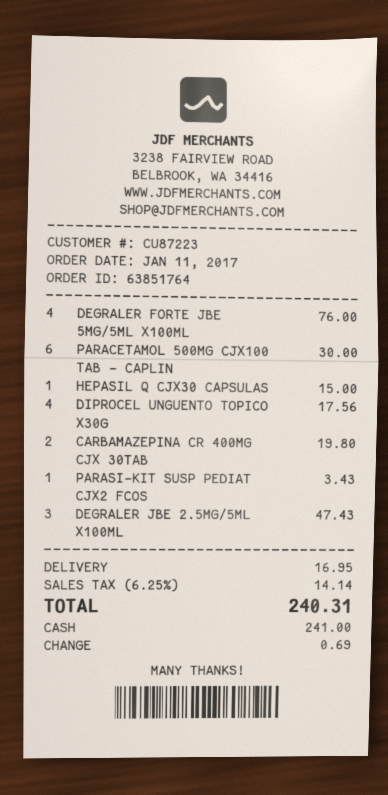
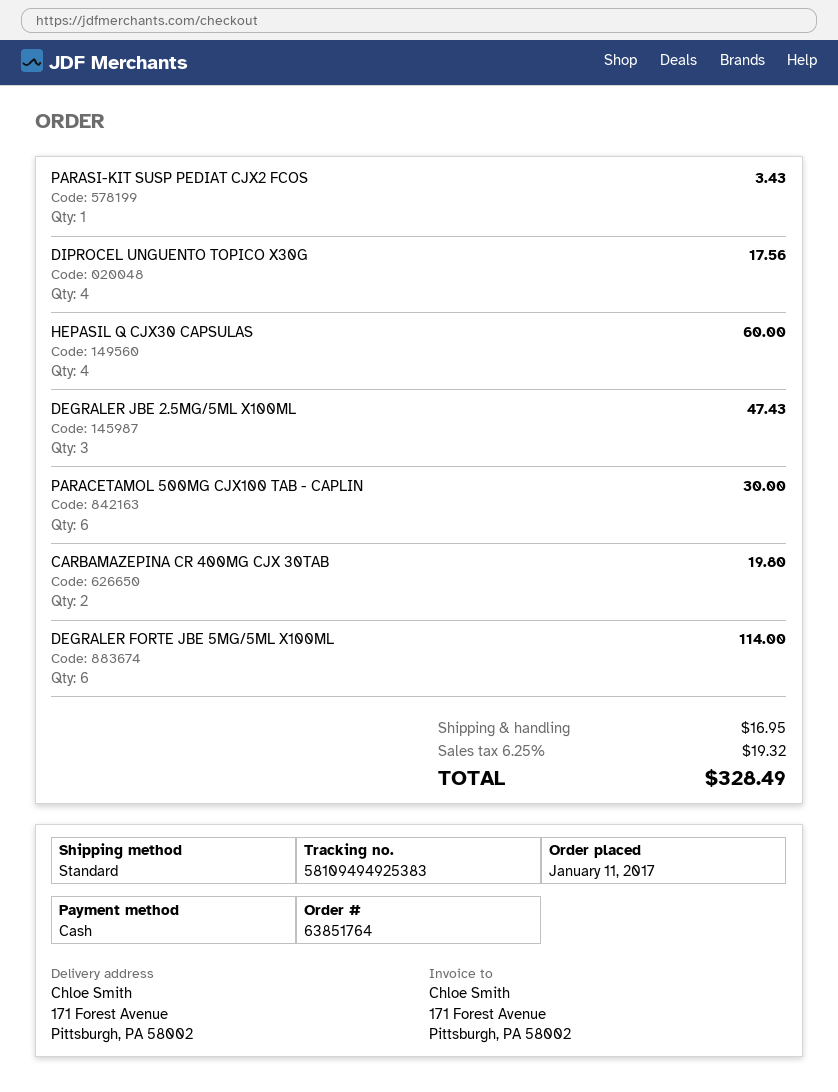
DEGRALER FORTE JBE 5MG/5ML X100ML: 4 for 76.00 -> 6 for 114.00
HEPASIL Q CJX30 CAPSULAS: 1 for 15.00 -> 4 for 60.00
tax: 6.25% = 14.14 -> 6.25% = 19.32
total: 240.31 -> 328.49

